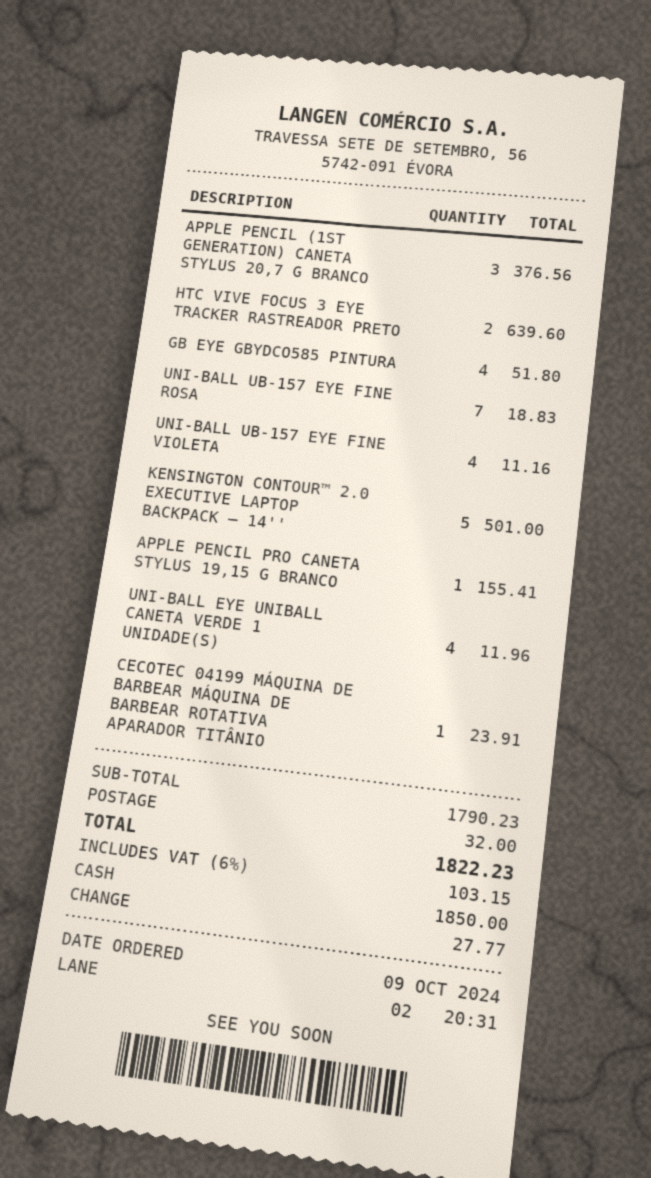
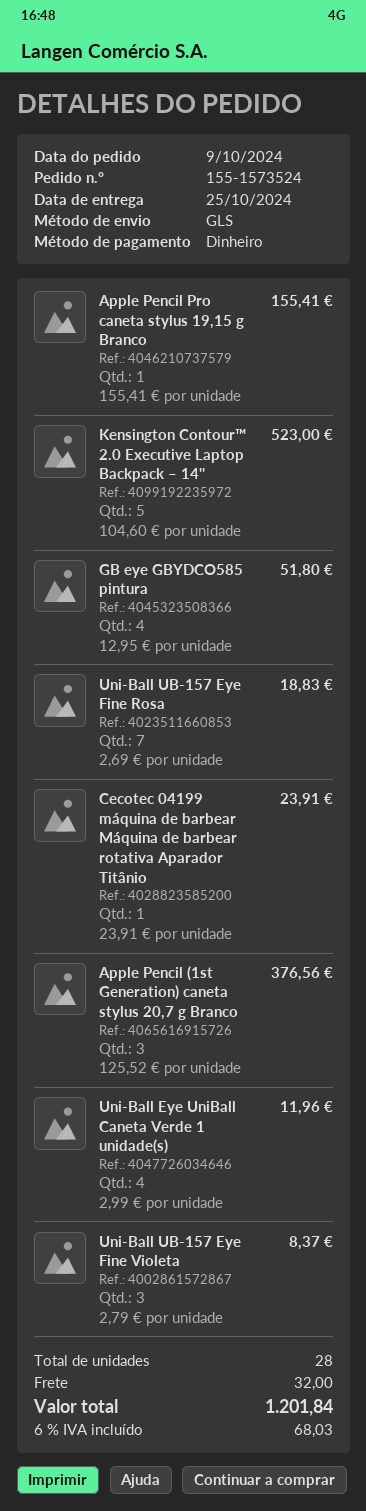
HTC VIVE FOCUS 3 EYE TRACKER RASTREADOR PRETO: 2 for 639.60 -> none
UNI-BALL UB-157 EYE FINE VIOLETA: 4 for 11.16 -> 3 for 8.37
KENSINGTON CONTOUR™ 2.0 EXECUTIVE LAPTOP BACKPACK – 14'': 5 for 501.00 -> 5 for 523.00
tax: 6% = 103.15 -> 6% = 68.03
total: 1822.23 -> 1201.84

